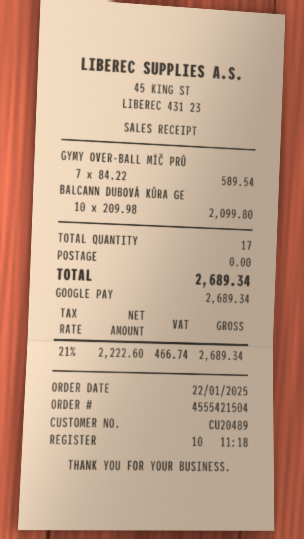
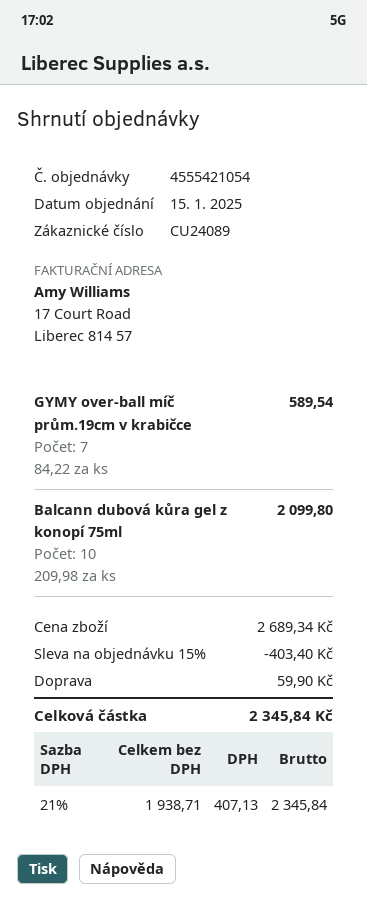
order number: 4555421504 -> 4555421054
order date: 2025-01-22 -> 2025-01-15
customer number: CU20489 -> CU24089
discount: none -> 15% = 403.40
shipping: 0.00 -> 59.90
net: 2222.60 -> 1938.71
tax: 21% = 466.74 -> 21% = 407.13
total: 2689.34 -> 2345.84

